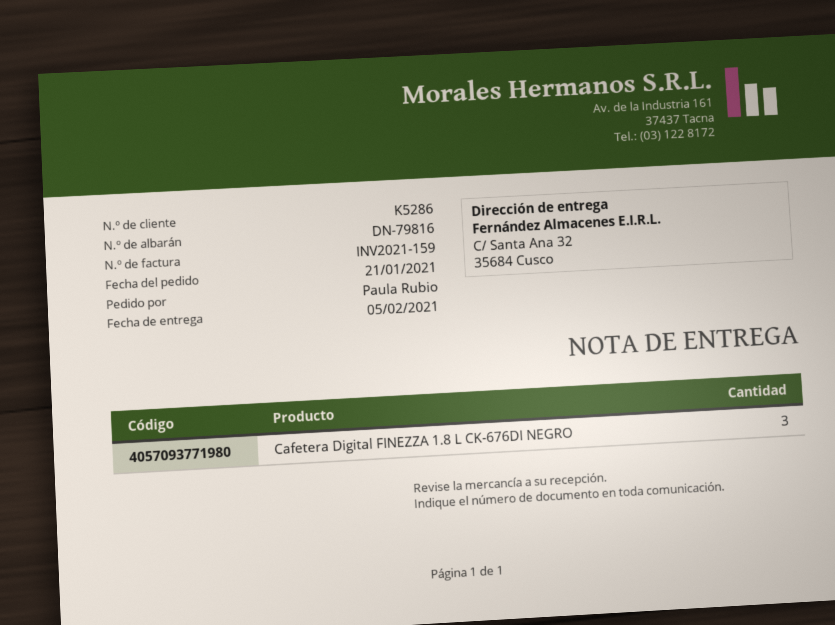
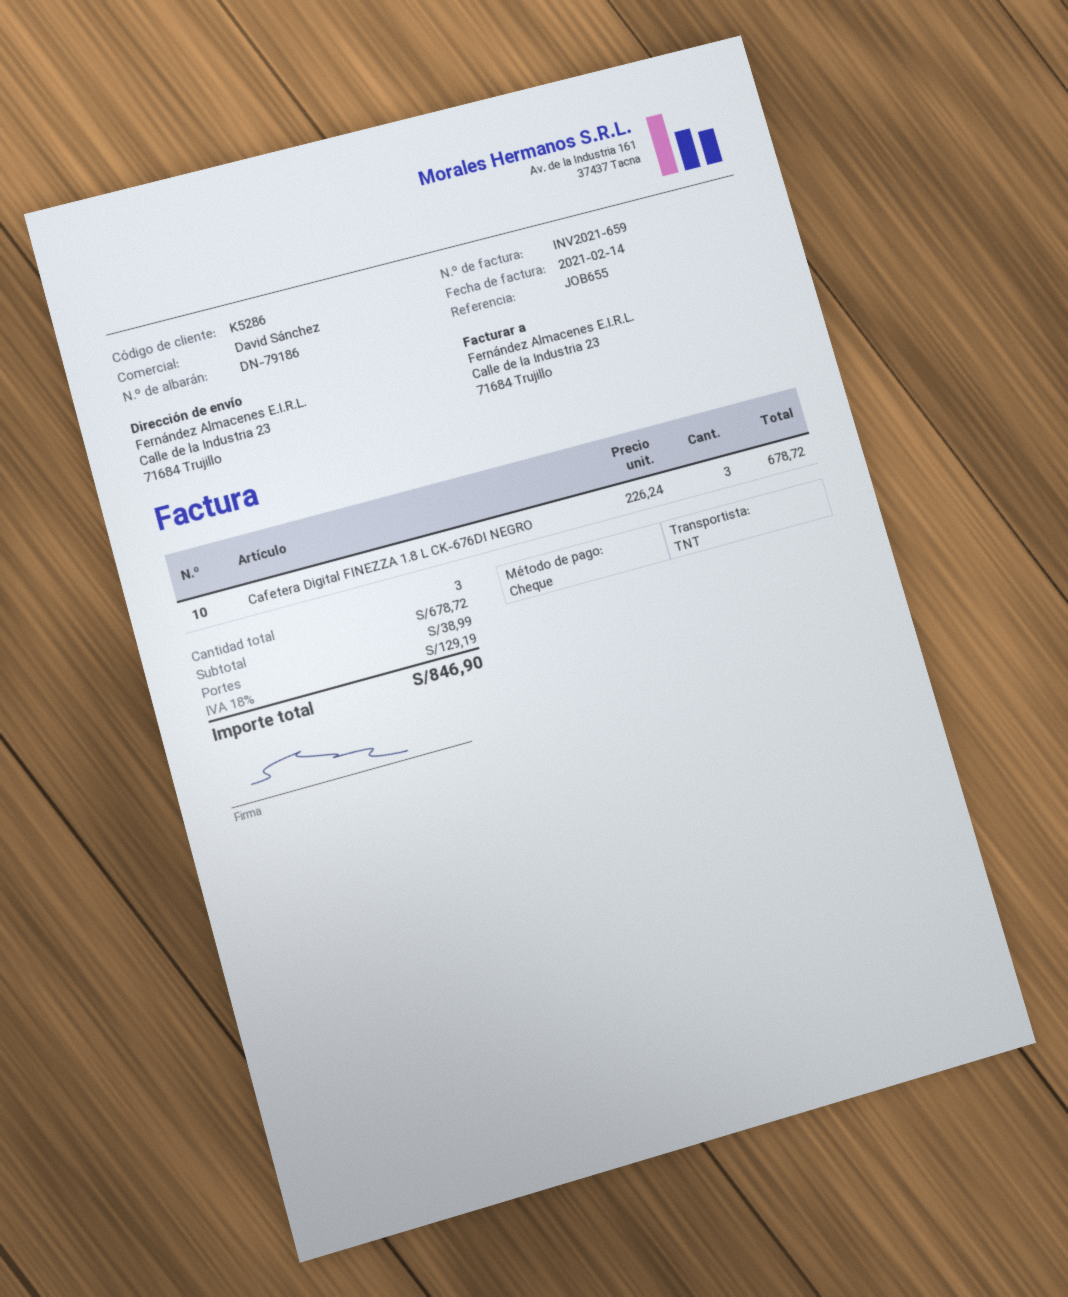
delivery note number: DN-79816 -> DN-79186
invoice number: INV2021-159 -> INV2021-659
ship to: C/ Santa Ana 32, 35684 Cusco -> Calle de la Industria 23, 71684 Trujillo

